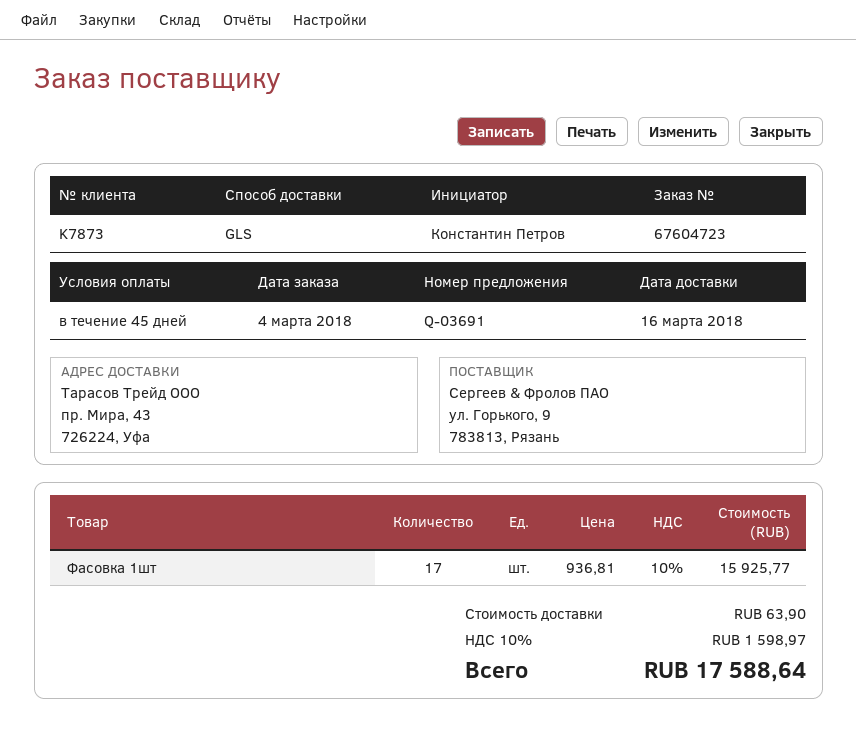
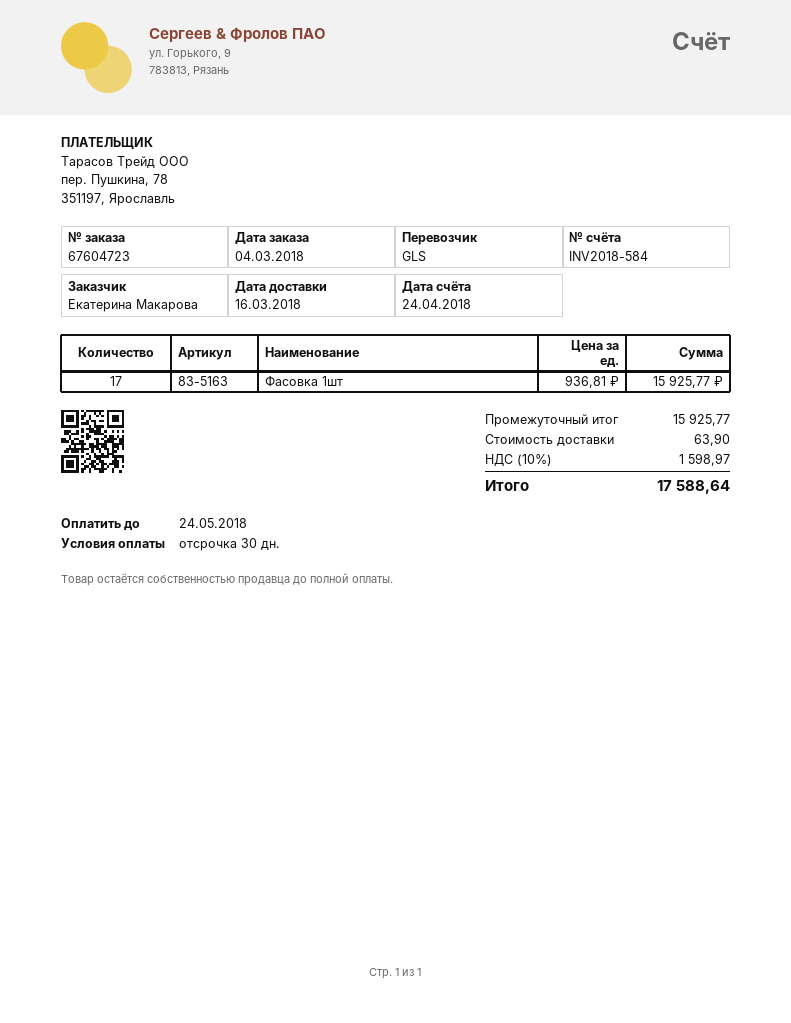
payment terms: 45 days -> 30 days
ordered by: Константин Петров -> Екатерина Макарова

